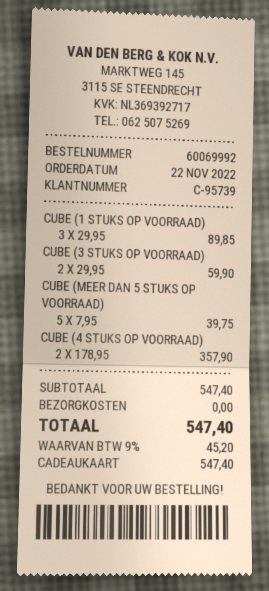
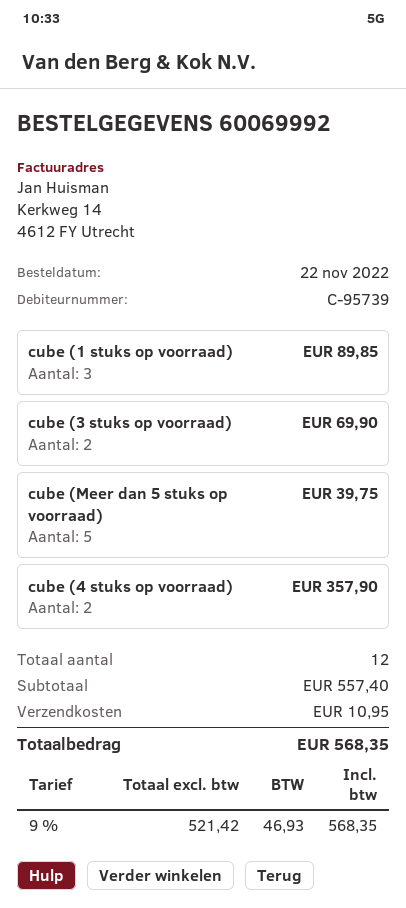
CUBE (3 STUKS OP VOORRAAD): 2 for 59.90 -> 2 for 69.90
subtotal: 547.40 -> 557.40
shipping: 0.00 -> 10.95
tax: 9% = 45.20 -> 9% = 46.93
total: 547.40 -> 568.35

